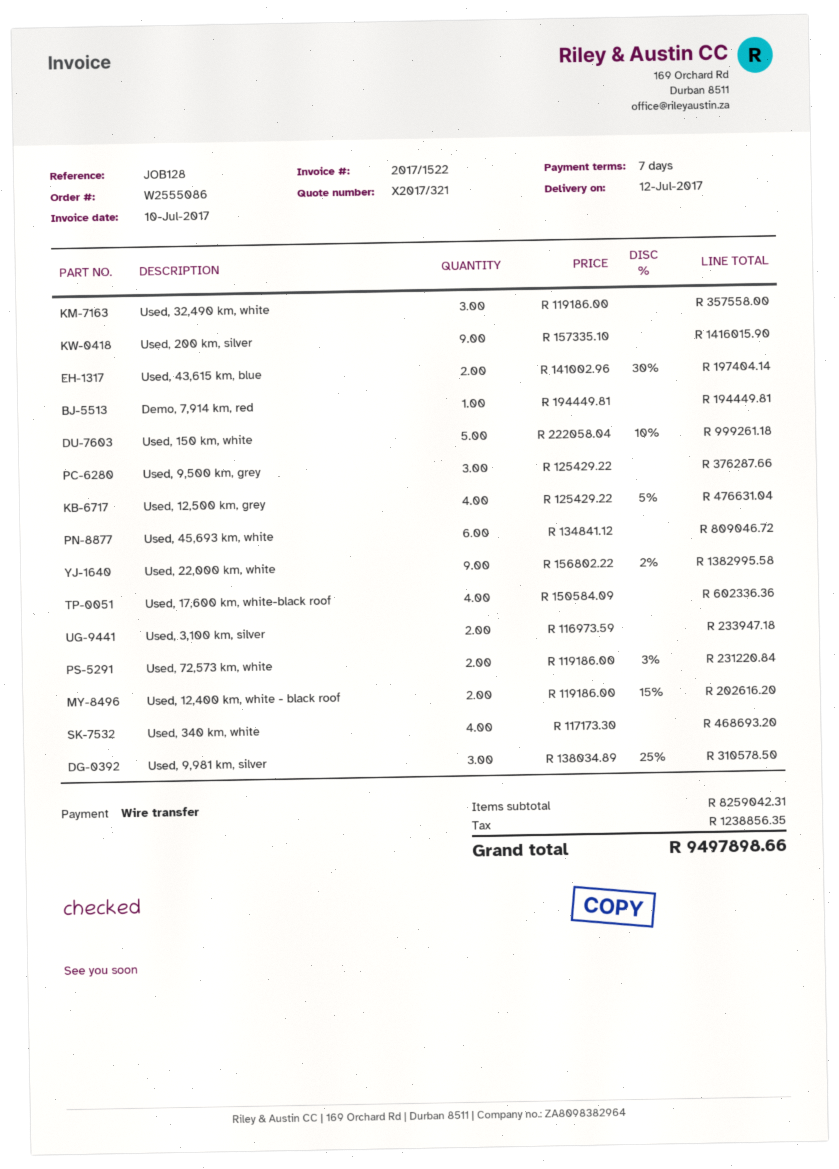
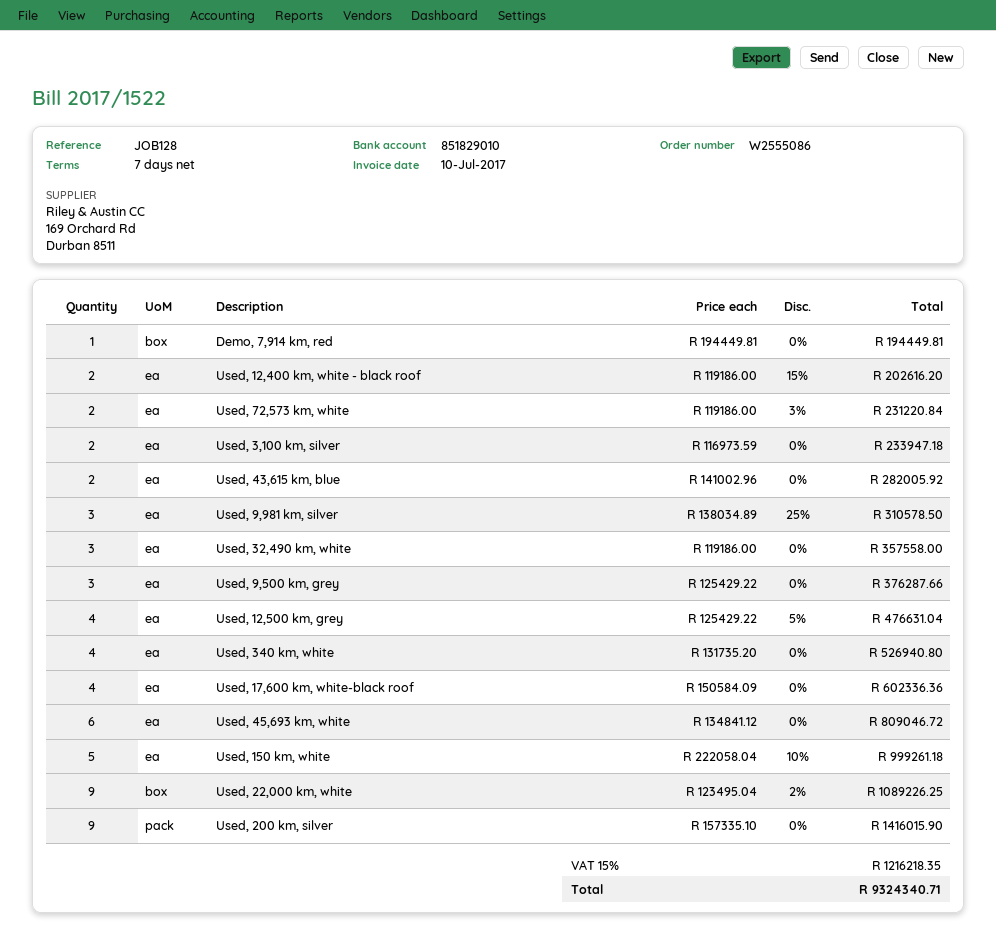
Used, 43,615 km, blue: 2 x 141002.96 - 30% = 197404.14 -> 2 x 141002.96 = 282005.92
Used, 22,000 km, white: 9 x 156802.22 - 2% = 1382995.58 -> 9 x 123495.04 - 2% = 1089226.25
Used, 340 km, white: 4 x 117173.30 = 468693.20 -> 4 x 131735.20 = 526940.80
tax: 1238856.35 -> 1216218.35
total: 9497898.66 -> 9324340.71

